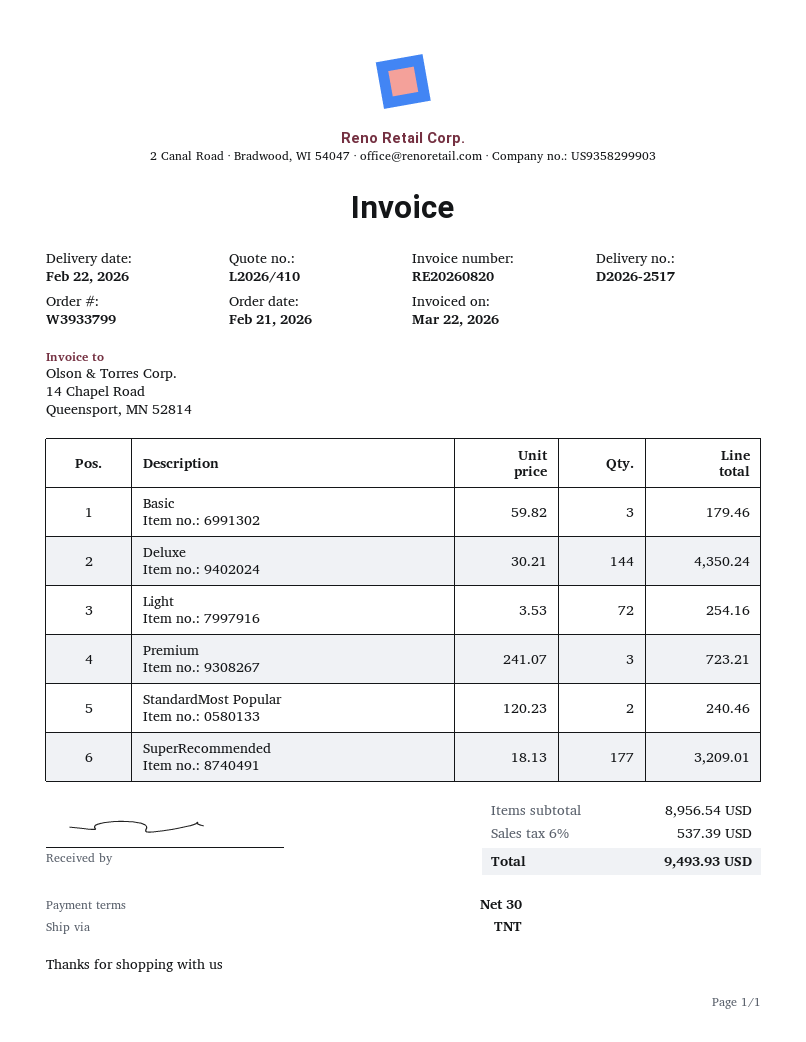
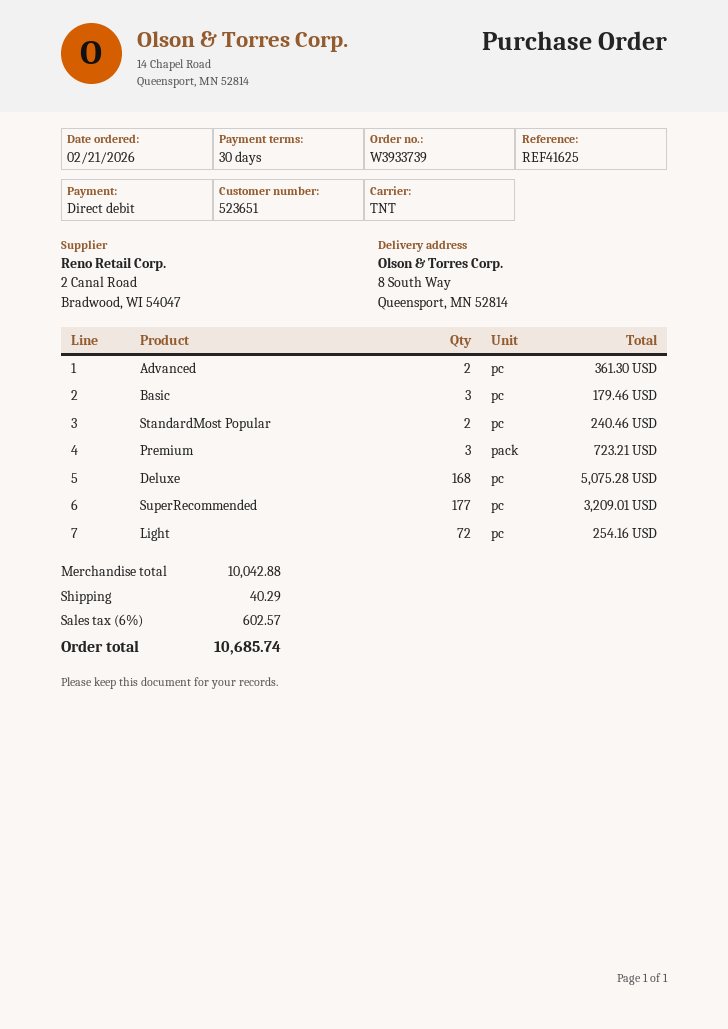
order number: W3933799 -> W3933739
Deluxe: 144 for 4350.24 -> 168 for 5075.28
Advanced: none -> 2 for 361.30
subtotal: 8956.54 -> 10042.88
shipping: none -> 40.29
tax: 6% = 537.39 -> 6% = 602.57
total: 9493.93 -> 10685.74

